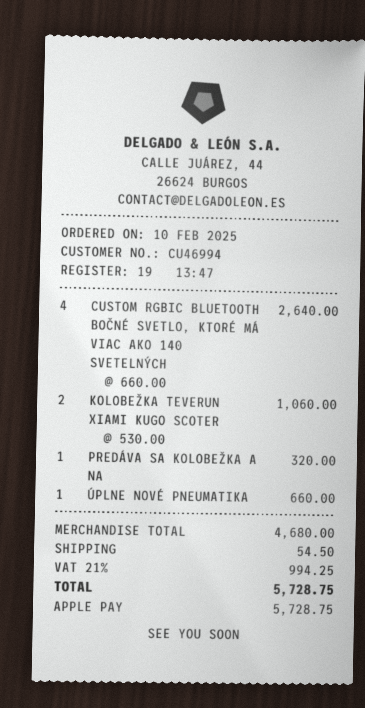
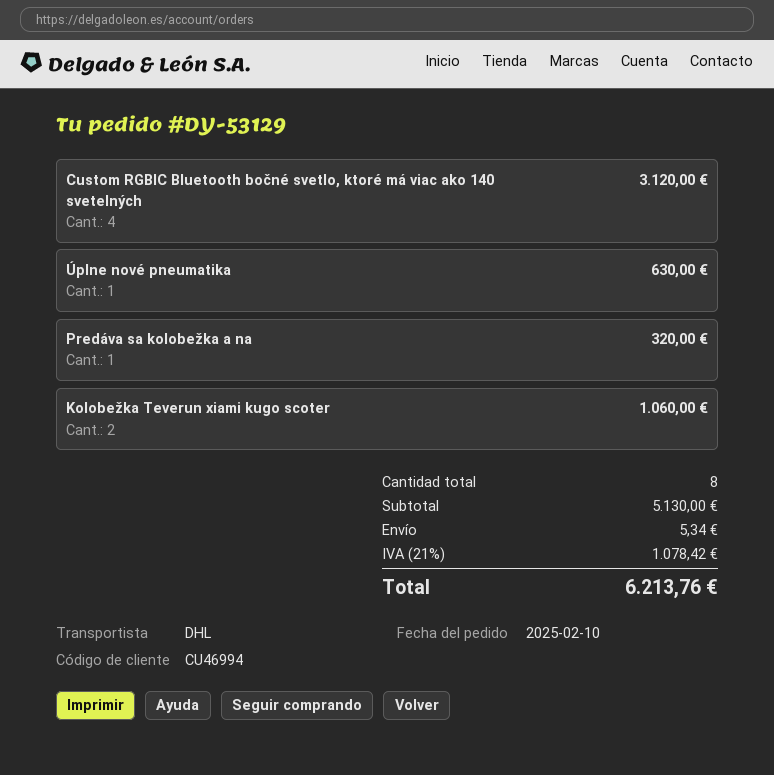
CUSTOM RGBIC BLUETOOTH BOČNÉ SVETLO, KTORÉ MÁ VIAC AKO 140 SVETELNÝCH: 4 for 2640.00 -> 4 for 3120.00
ÚPLNE NOVÉ PNEUMATIKA: 1 for 660.00 -> 1 for 630.00
subtotal: 4680.00 -> 5130.00
shipping: 54.50 -> 5.34
tax: 21% = 994.25 -> 21% = 1078.42
total: 5728.75 -> 6213.76

